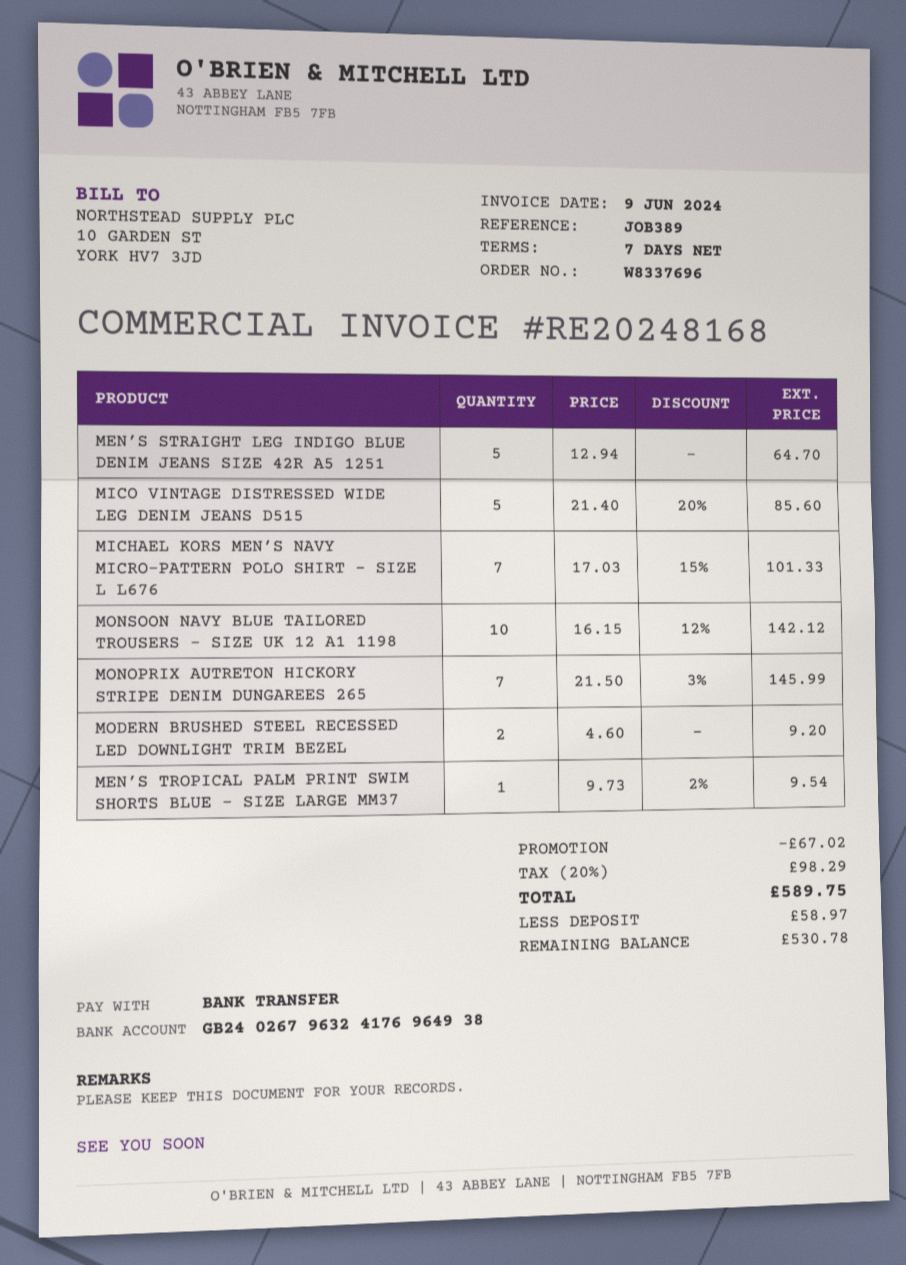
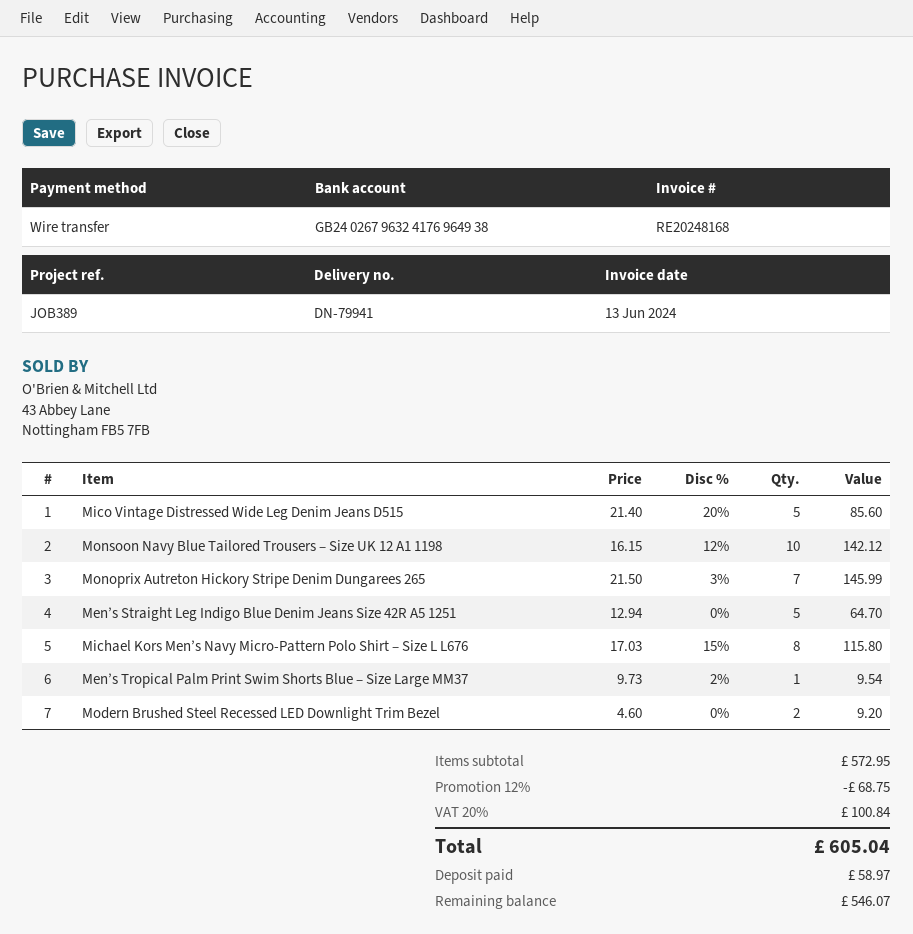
invoice date: 2024-06-09 -> 2024-06-13
MICHAEL KORS MEN’S NAVY MICRO-PATTERN POLO SHIRT – SIZE L L676: 7 x 17.03 - 15% = 101.33 -> 8 x 17.03 - 15% = 115.80
discount: 67.02 -> 68.75
tax: 20% = 98.29 -> 20% = 100.84
total: 589.75 -> 605.04
balance: 530.78 -> 546.07

